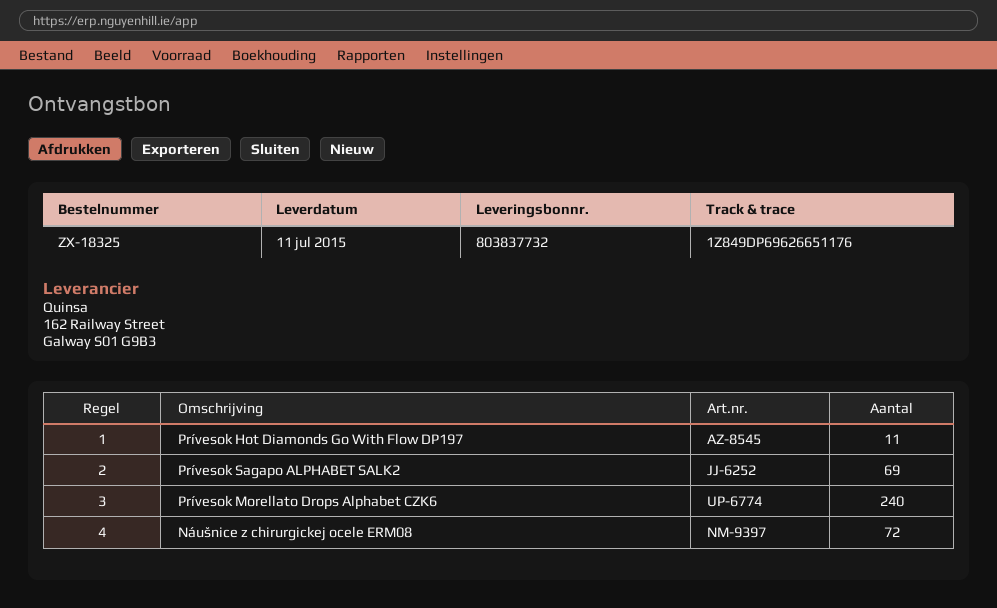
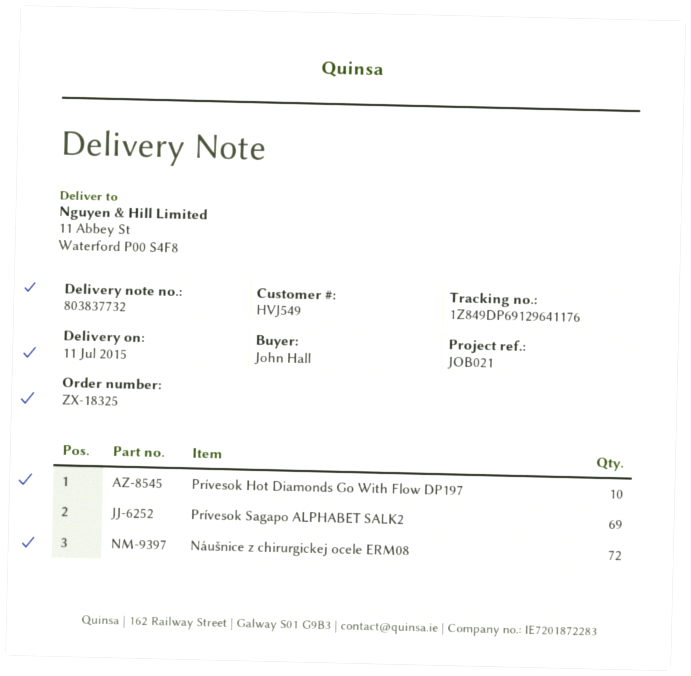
tracking number: 1Z849DP69626651176 -> 1Z849DP69129641176
Prívesok Hot Diamonds Go With Flow DP197: 11 -> 10
Prívesok Morellato Drops Alphabet CZK6: 240 -> none

